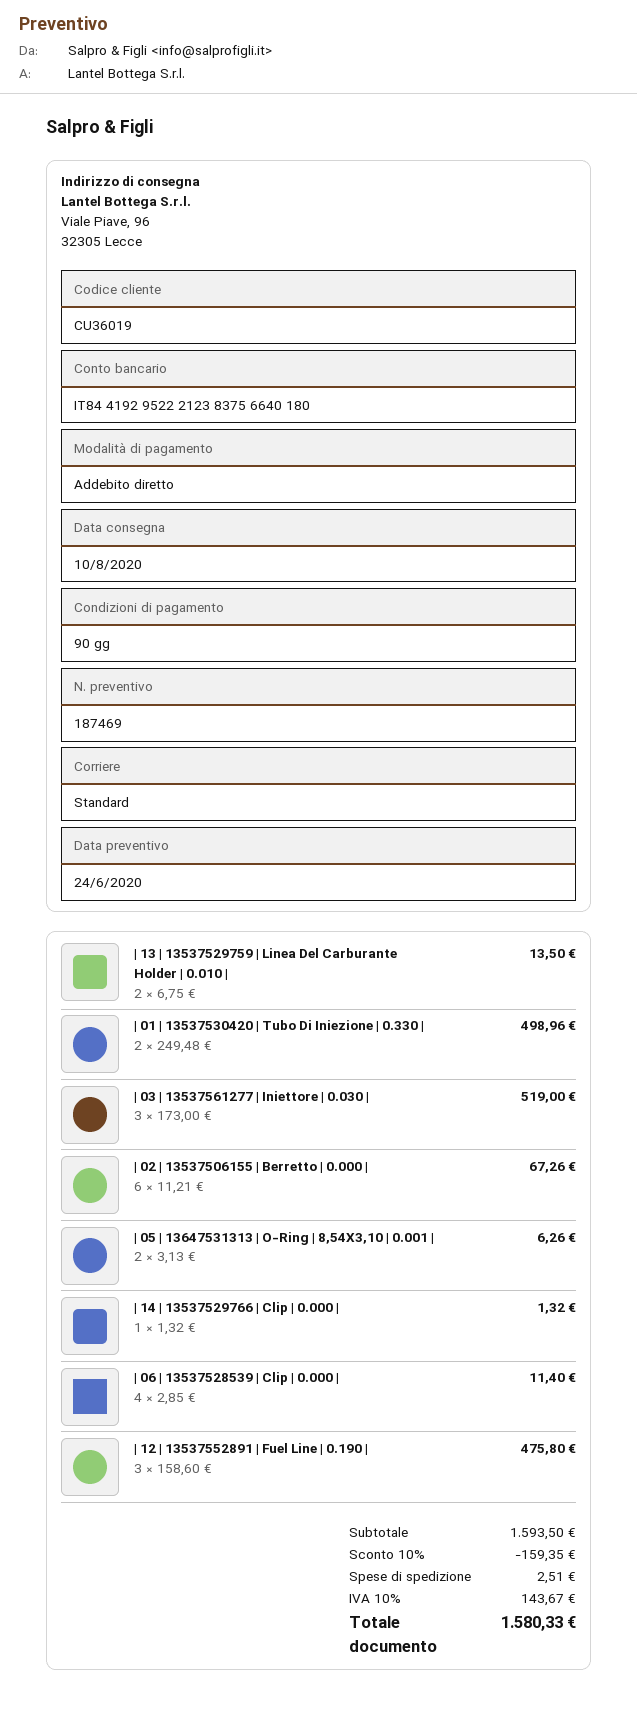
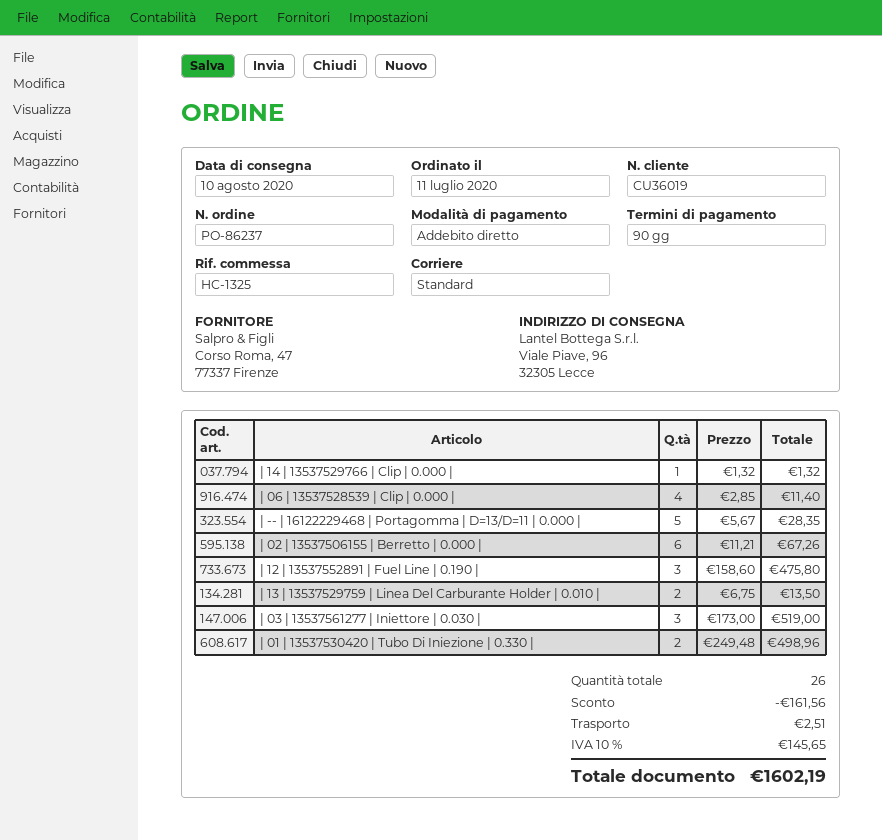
| 05 | 13647531313 | O-Ring | 8,54X3,10 | 0.001 |: 2 x 3.13 = 6.26 -> none
| -- | 16122229468 | Portagomma | D=13/D=11 | 0.000 |: none -> 5 x 5.67 = 28.35
discount: 159.35 -> 161.56
tax: 10% = 143.67 -> 10% = 145.65
total: 1580.33 -> 1602.19

